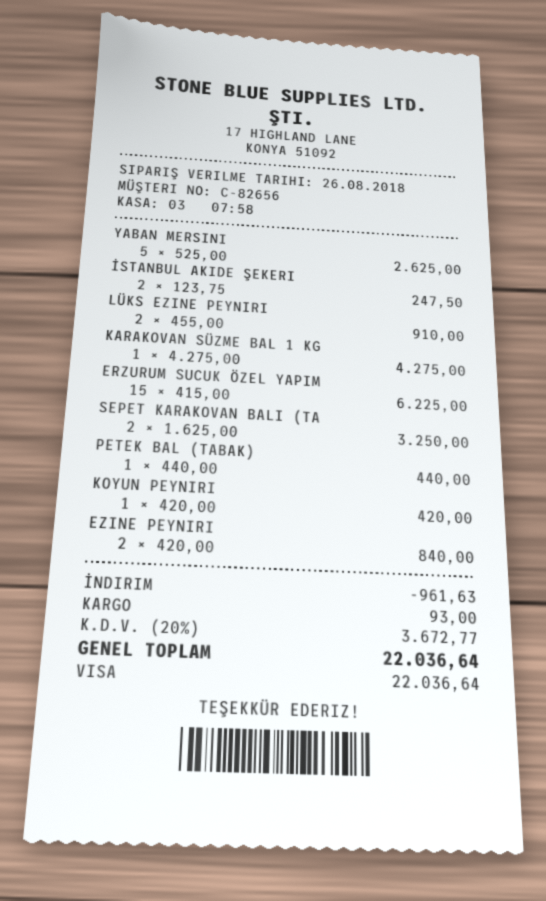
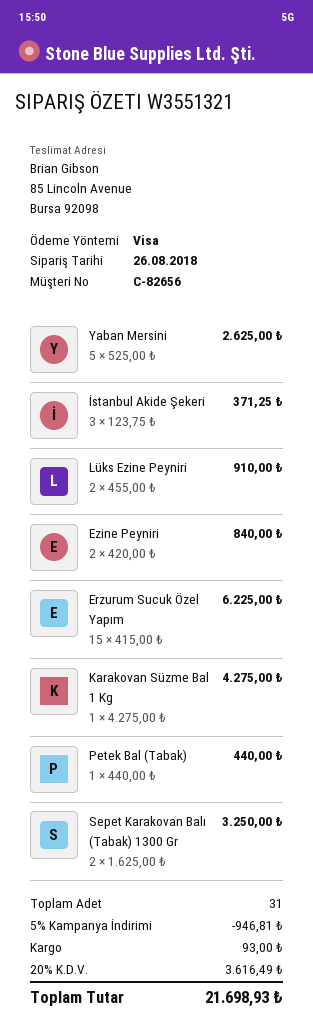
İSTANBUL AKIDE ŞEKERI: 2 x 123.75 = 247.50 -> 3 x 123.75 = 371.25
KOYUN PEYNIRI: 1 x 420.00 = 420.00 -> none
discount: 961.63 -> 946.81
tax: 20% = 3672.77 -> 20% = 3616.49
total: 22036.64 -> 21698.93

